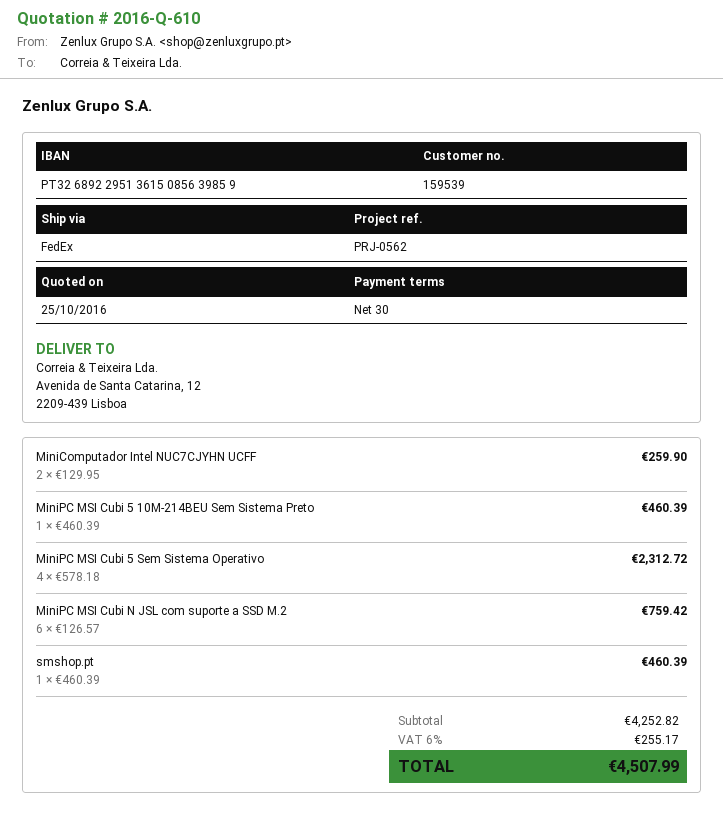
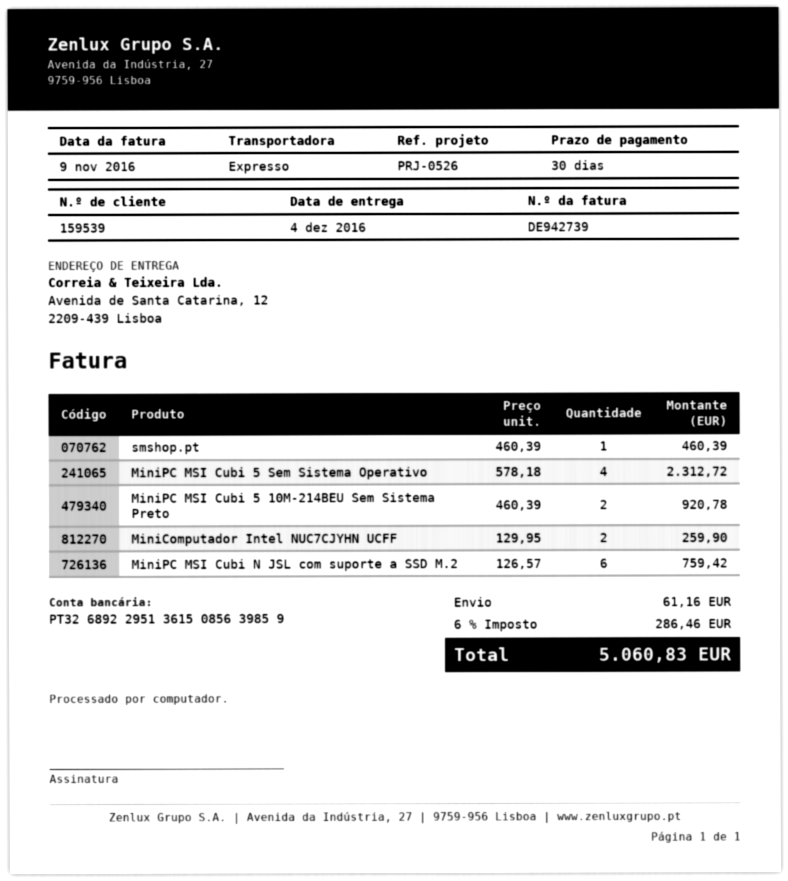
reference: PRJ-0562 -> PRJ-0526
shipping method: FedEx -> express
MiniPC MSI Cubi 5 10M-214BEU Sem Sistema Preto: 1 x 460.39 = 460.39 -> 2 x 460.39 = 920.78
shipping: none -> 61.16
tax: 6% = 255.17 -> 6% = 286.46
total: 4507.99 -> 5060.83

